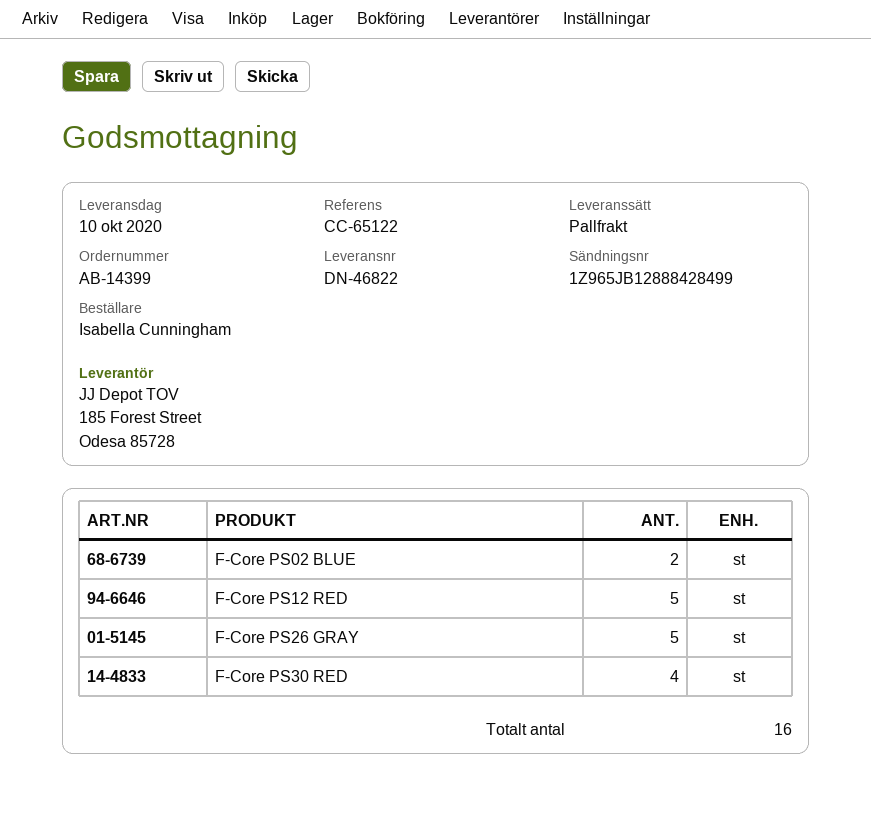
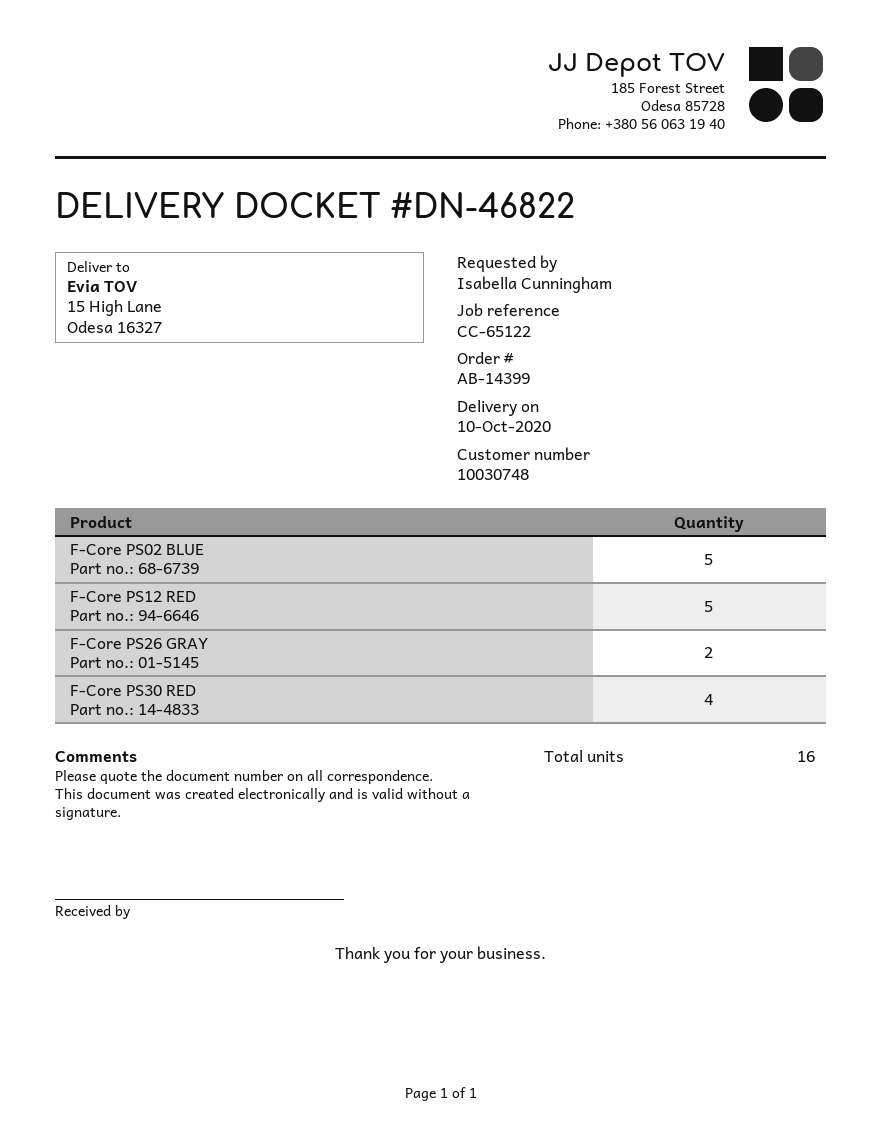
F-Core PS02 BLUE: 2 -> 5
F-Core PS26 GRAY: 5 -> 2

